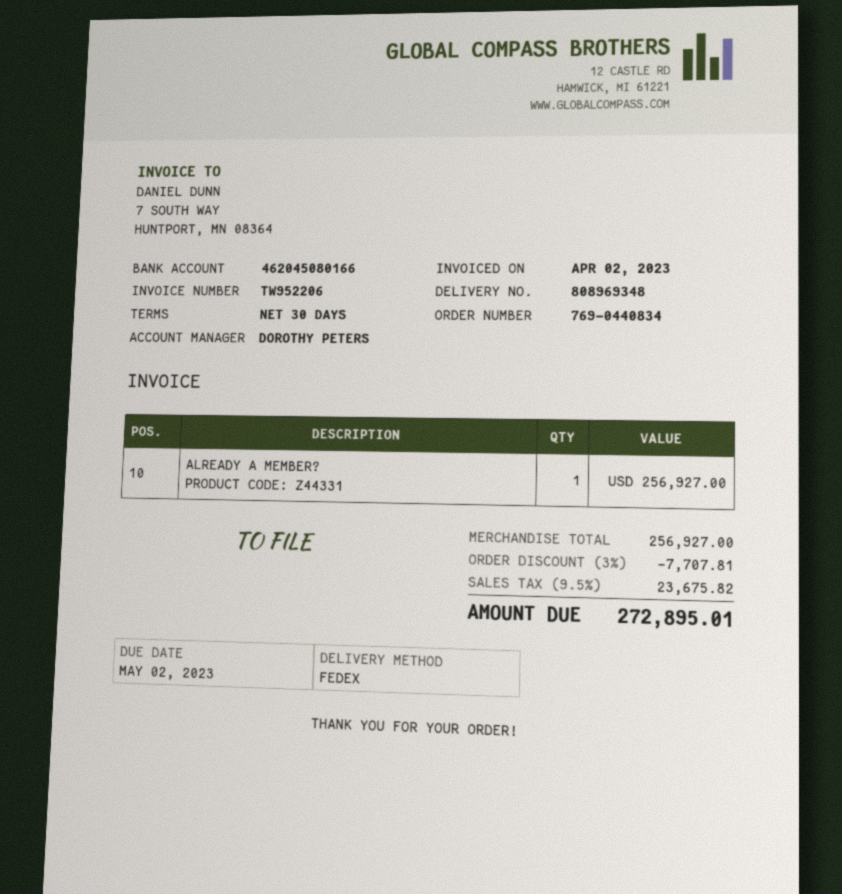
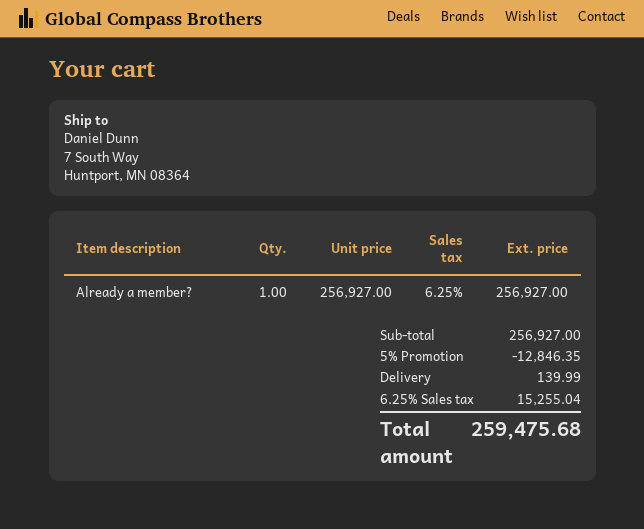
discount: 3% = 7707.81 -> 5% = 12846.35
shipping: none -> 139.99
tax: 9.5% = 23675.82 -> 6.25% = 15255.04
total: 272895.01 -> 259475.68

